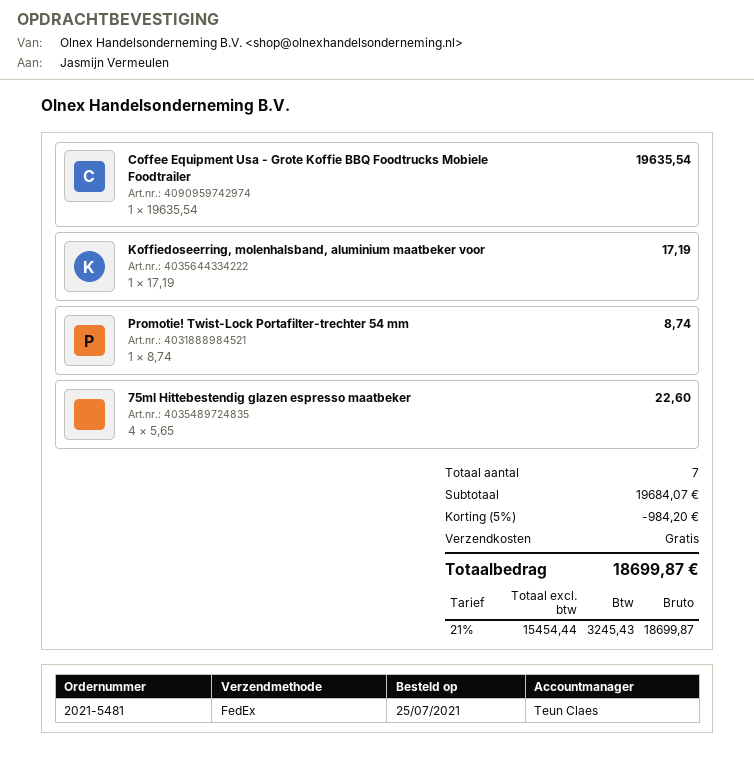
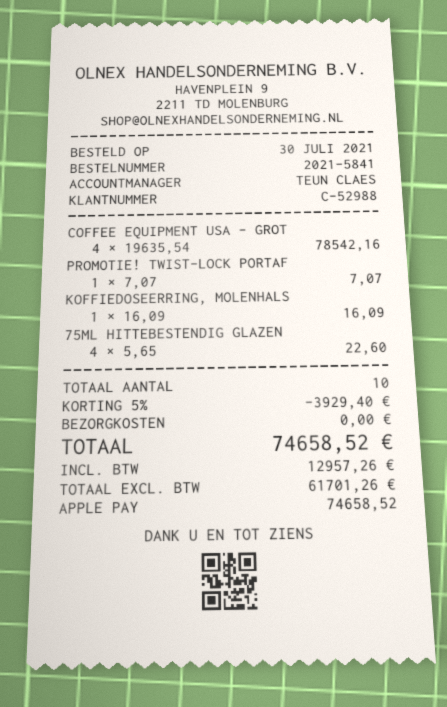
order number: 2021-5481 -> 2021-5841
order date: 2021-07-25 -> 2021-07-30
Coffee Equipment Usa - Grote Koffie BBQ Foodtrucks Mobiele Foodtrailer: 1 x 19635.54 = 19635.54 -> 4 x 19635.54 = 78542.16
Koffiedoseerring, molenhalsband, aluminium maatbeker voor: 1 x 17.19 = 17.19 -> 1 x 16.09 = 16.09
Promotie! Twist-Lock Portafilter-trechter 54 mm: 1 x 8.74 = 8.74 -> 1 x 7.07 = 7.07
total quantity: 7 -> 10
discount: 5% = 984.20 -> 5% = 3929.40
net: 15454.44 -> 61701.26
tax: 3245.43 -> 12957.26
total: 18699.87 -> 74658.52

